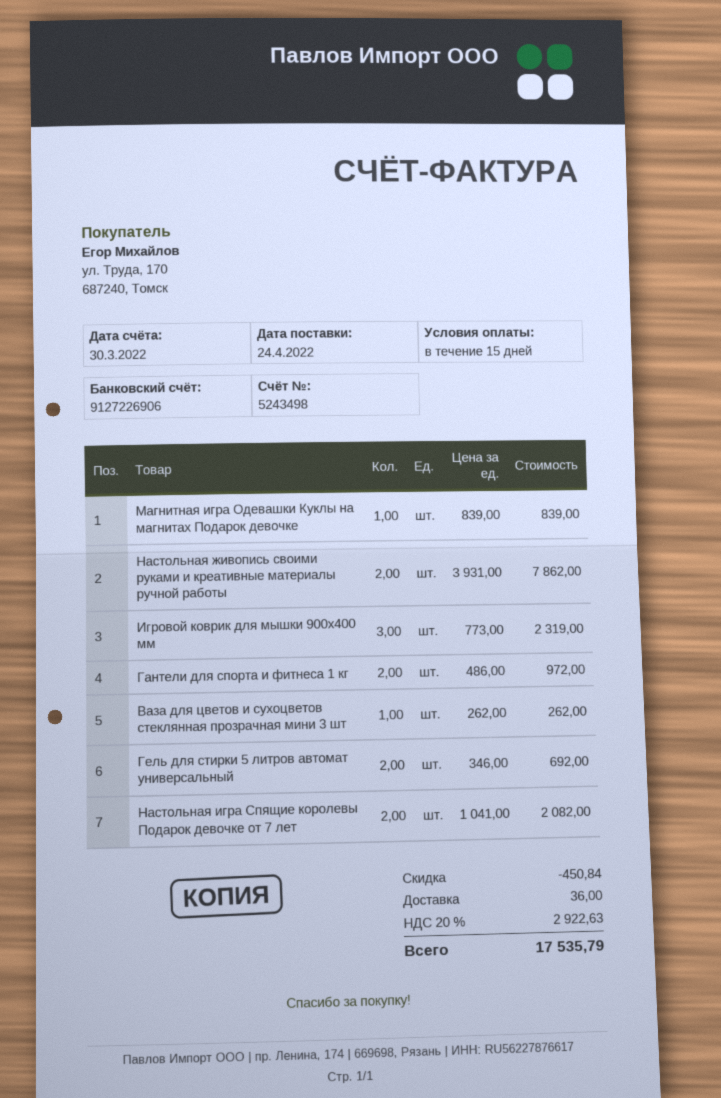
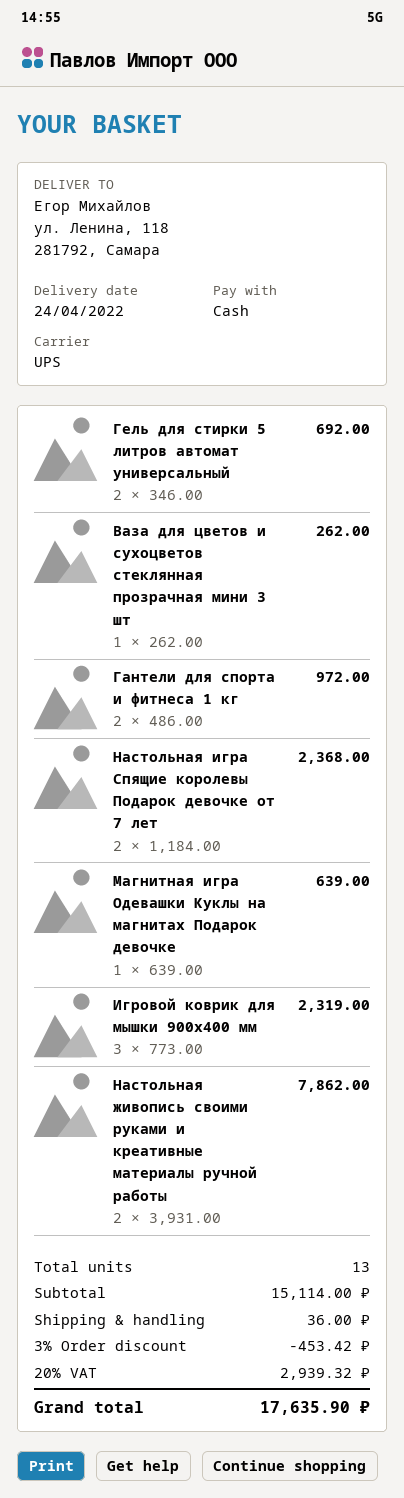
Магнитная игра Одевашки Куклы на магнитах Подарок девочке: 1 x 839.00 = 839.00 -> 1 x 639.00 = 639.00
Настольная игра Спящие королевы Подарок девочке от 7 лет: 2 x 1041.00 = 2082.00 -> 2 x 1184.00 = 2368.00
discount: 450.84 -> 453.42
tax: 20% = 2922.63 -> 20% = 2939.32
total: 17535.79 -> 17635.90

